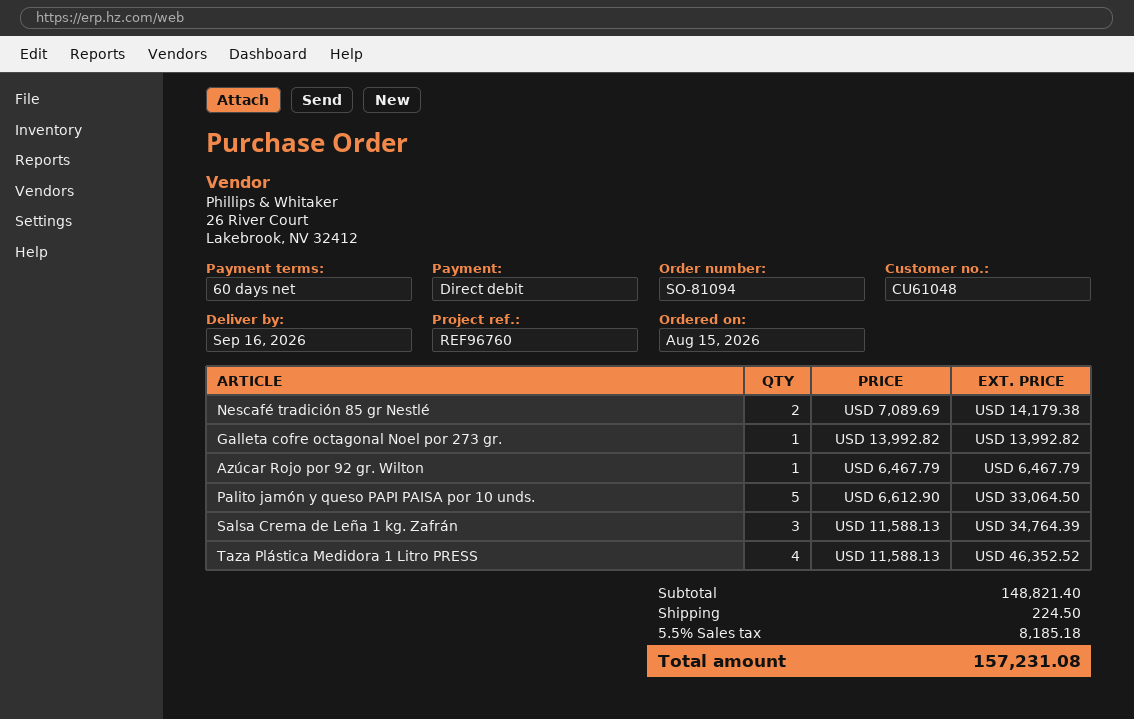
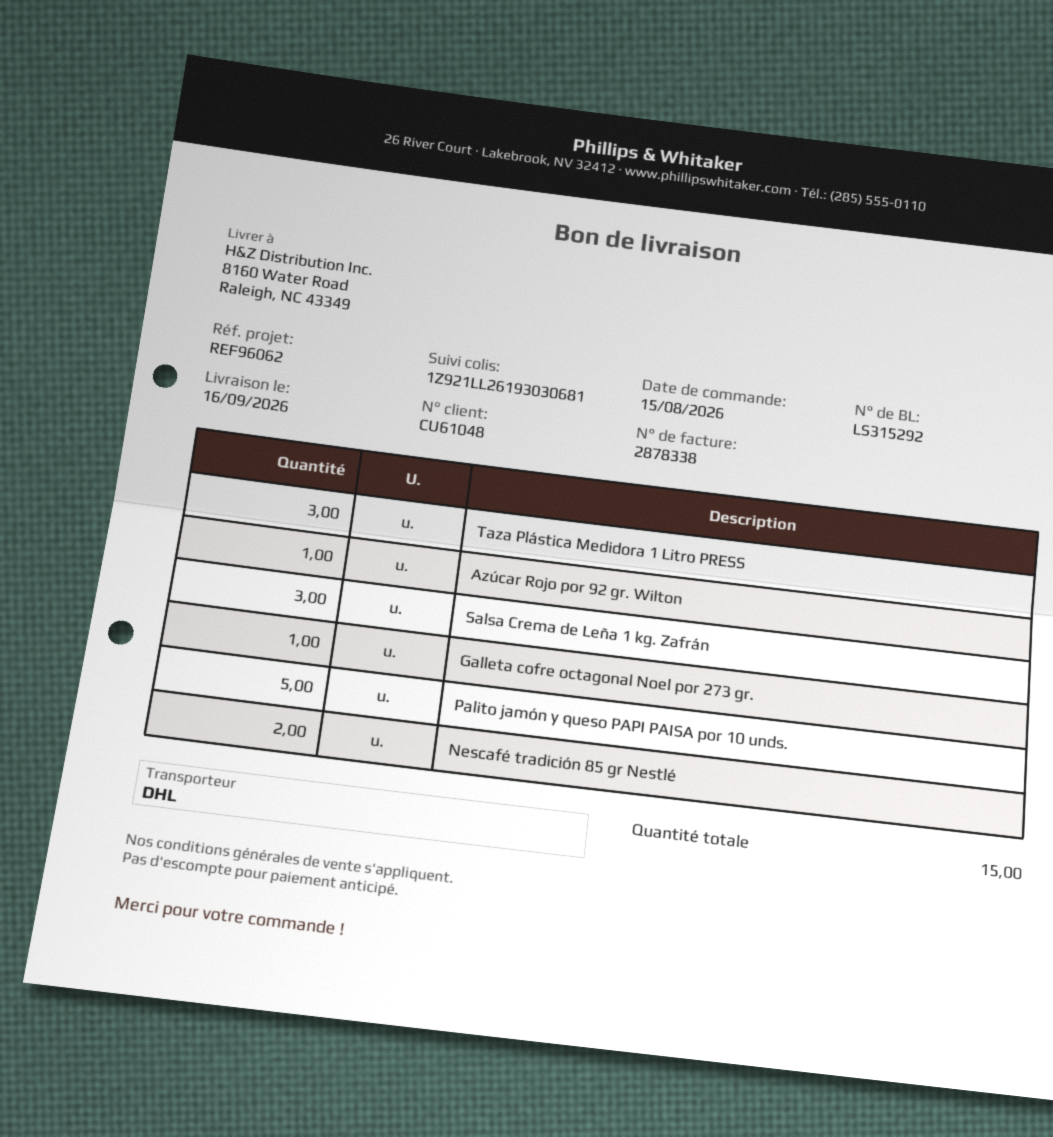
reference: REF96760 -> REF96062
Taza Plástica Medidora 1 Litro PRESS: 4 -> 3

